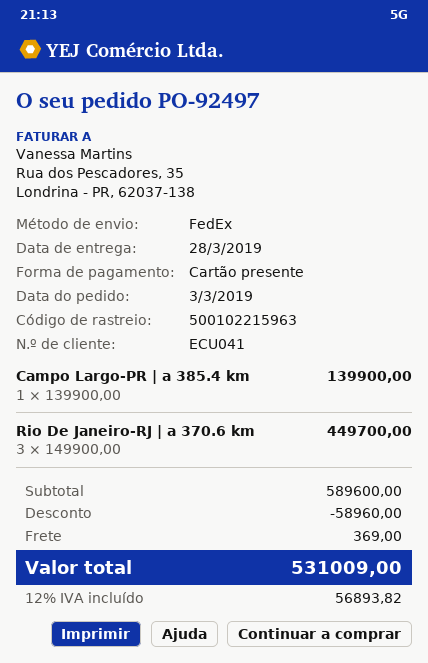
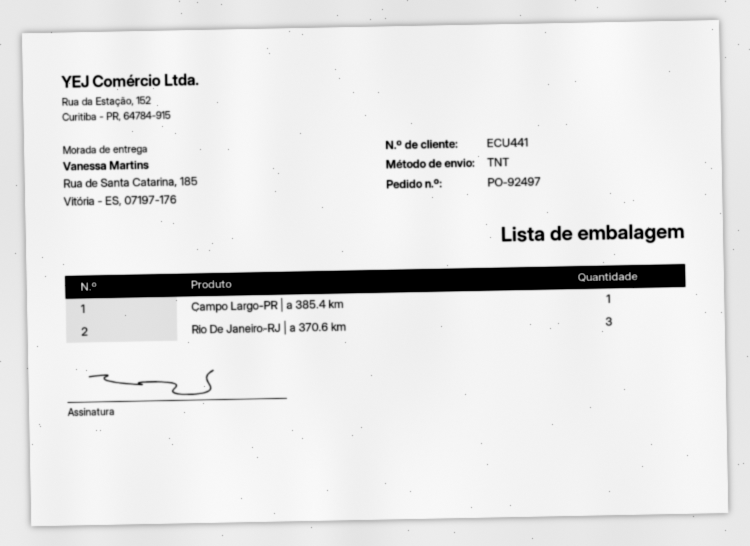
customer number: ECU041 -> ECU441
shipping method: FedEx -> TNT

